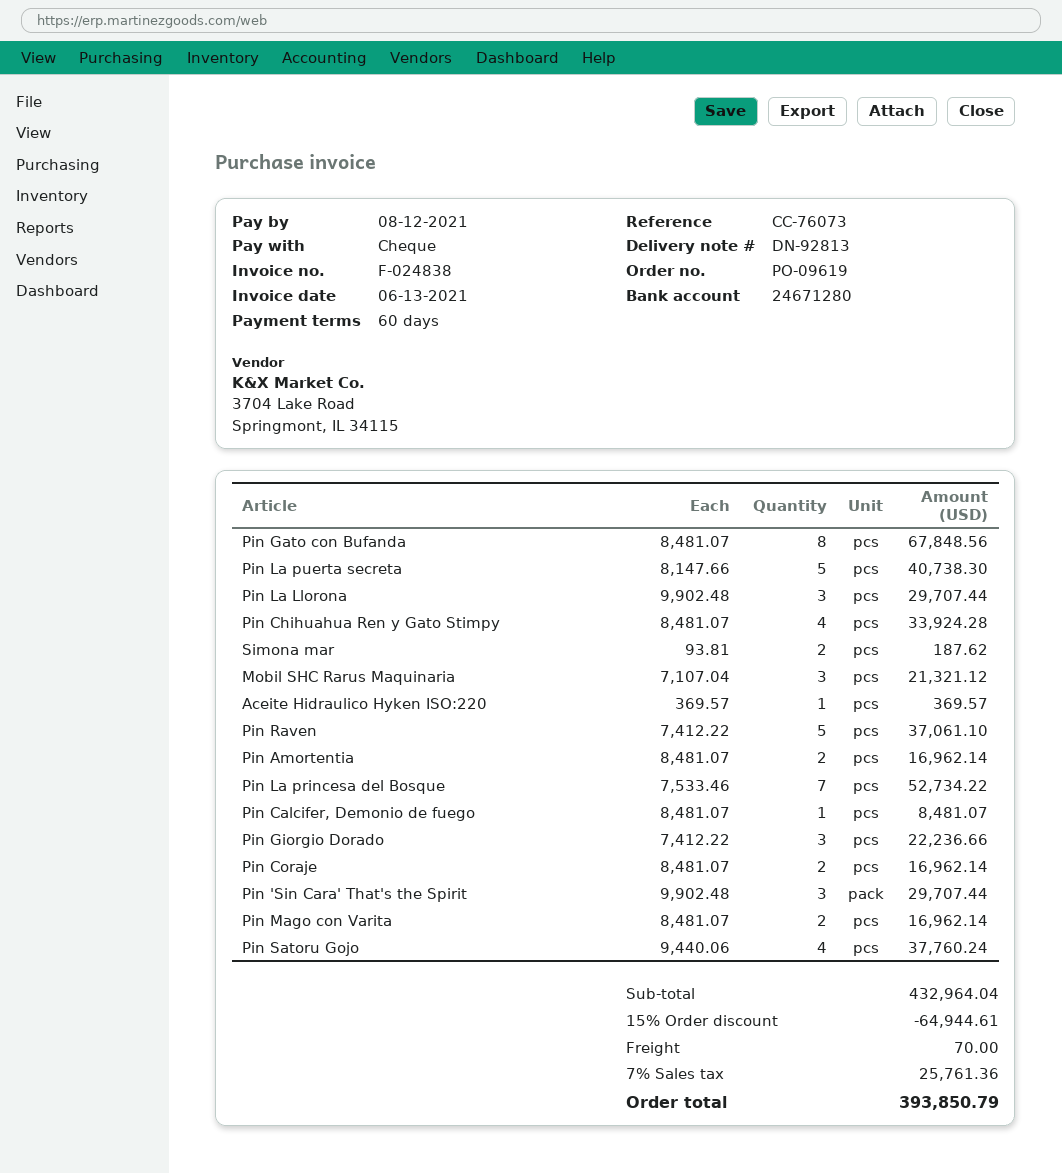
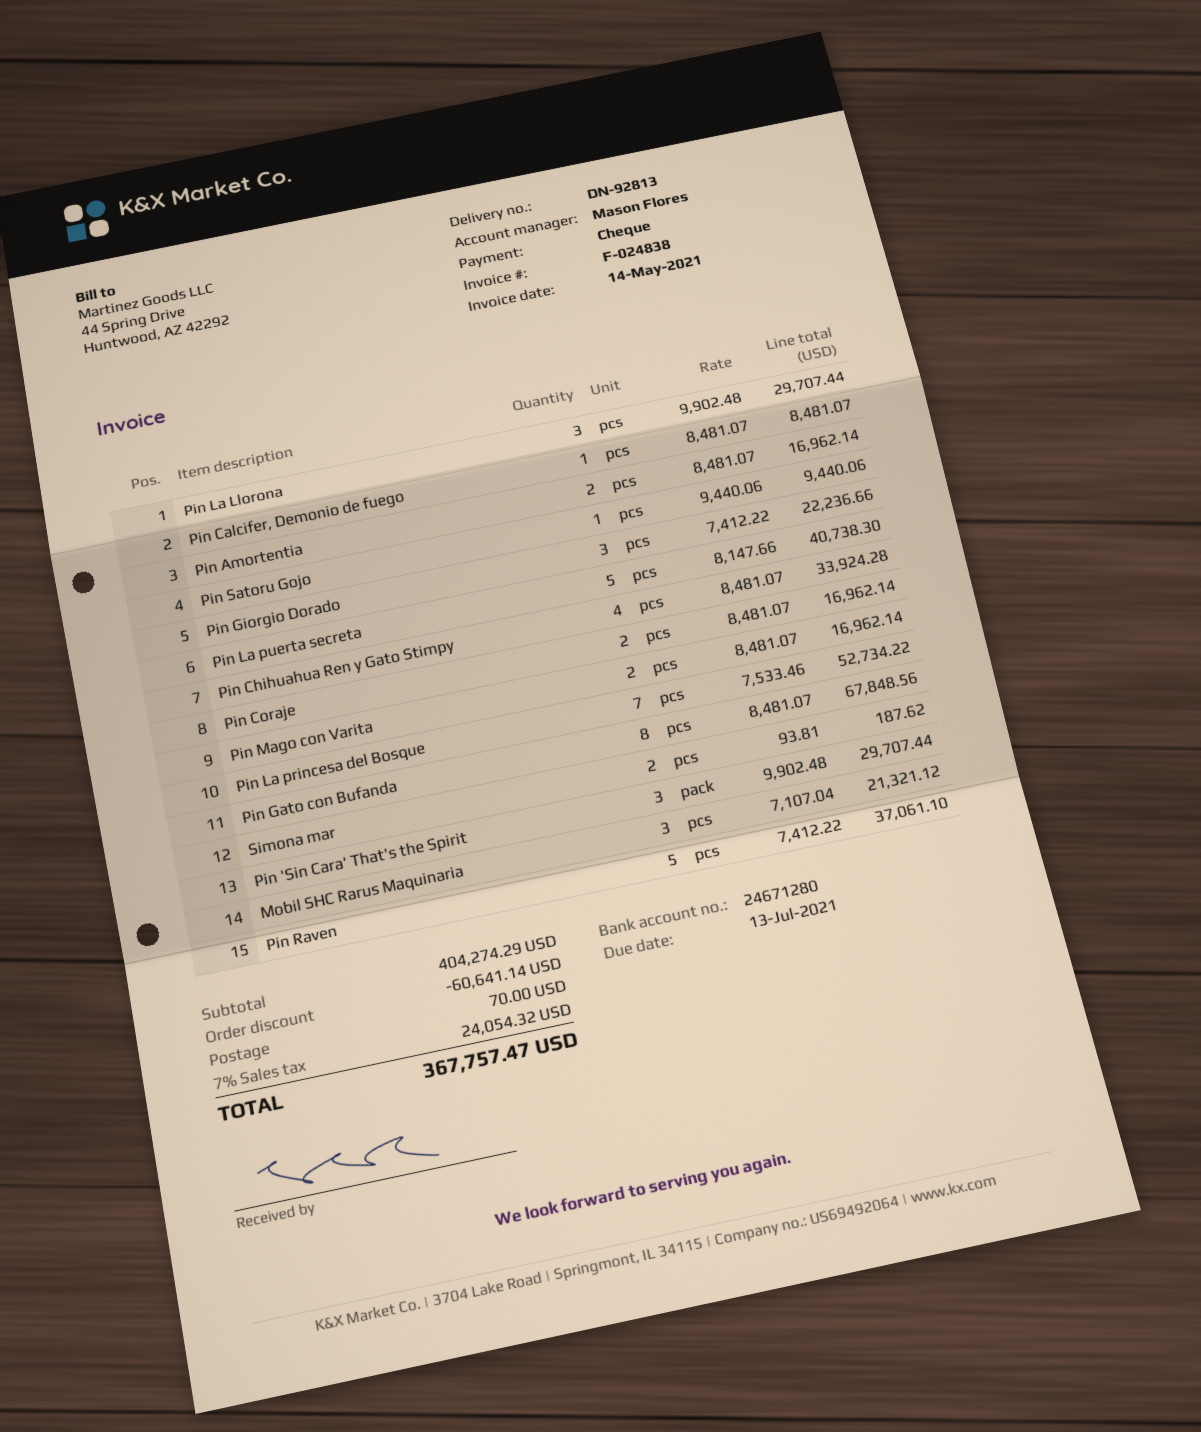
invoice date: 2021-06-13 -> 2021-05-14
due date: 2021-08-12 -> 2021-07-13
Aceite Hidraulico Hyken ISO:220: 1 x 369.57 = 369.57 -> none
Pin Satoru Gojo: 4 x 9440.06 = 37760.24 -> 1 x 9440.06 = 9440.06
subtotal: 432964.04 -> 404274.29
discount: 64944.61 -> 60641.14
tax: 7% = 25761.36 -> 7% = 24054.32
total: 393850.79 -> 367757.47

